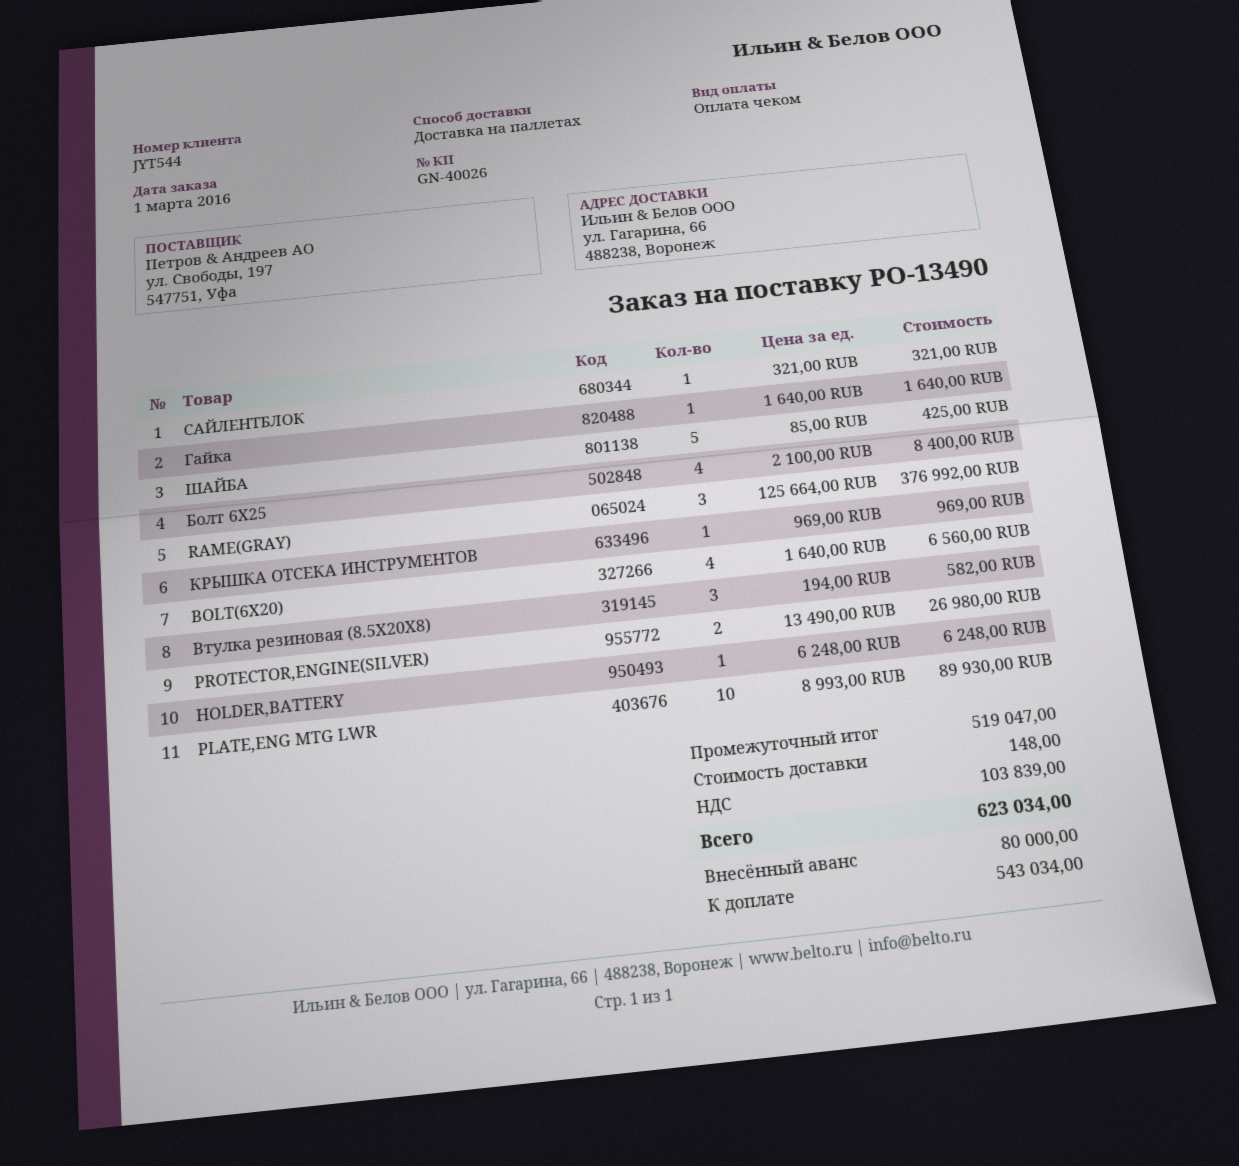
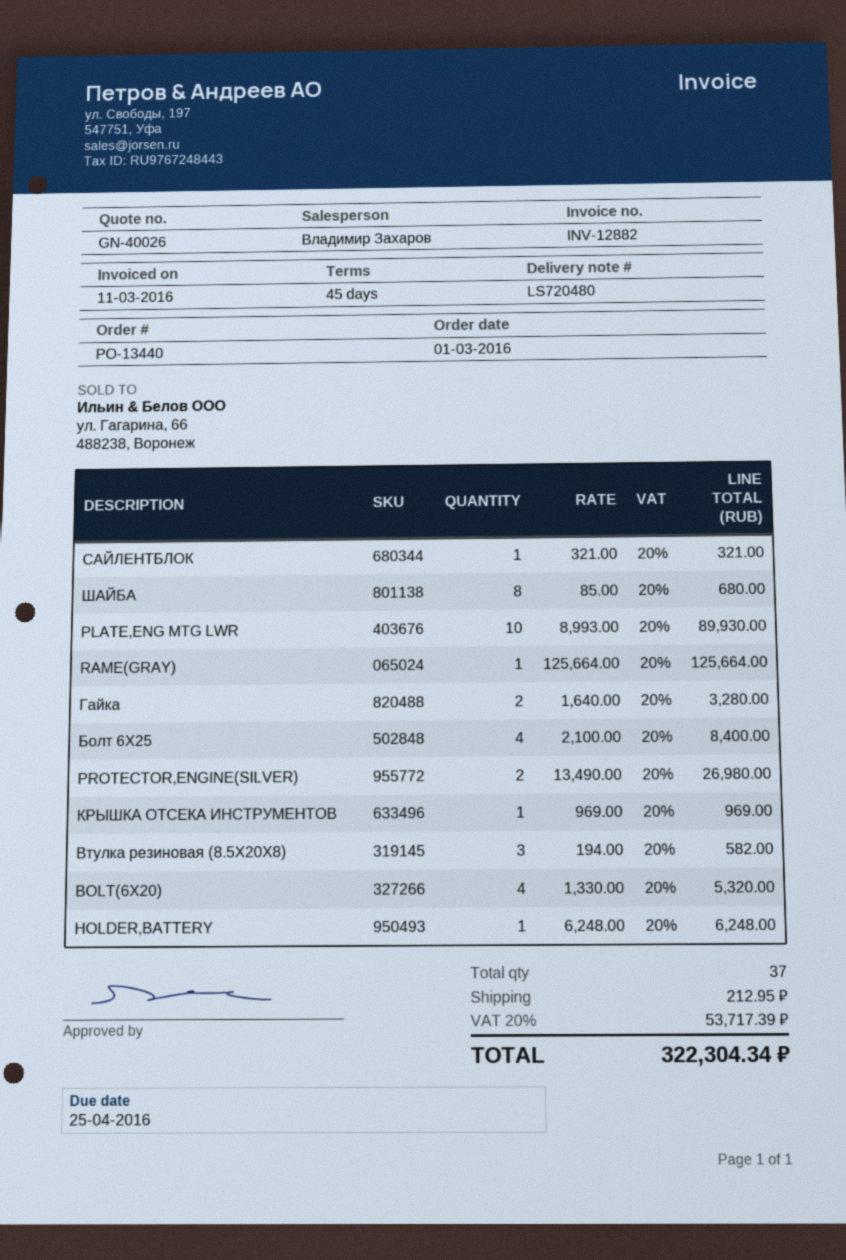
order number: PO-13490 -> PO-13440
Гайка: 1 x 1640.00 = 1640.00 -> 2 x 1640.00 = 3280.00
ШАЙБА: 5 x 85.00 = 425.00 -> 8 x 85.00 = 680.00
RAME(GRAY): 3 x 125664.00 = 376992.00 -> 1 x 125664.00 = 125664.00
BOLT(6X20): 4 x 1640.00 = 6560.00 -> 4 x 1330.00 = 5320.00
shipping: 148.00 -> 212.95
tax: 103839.00 -> 53717.39
total: 623034.00 -> 322304.34

